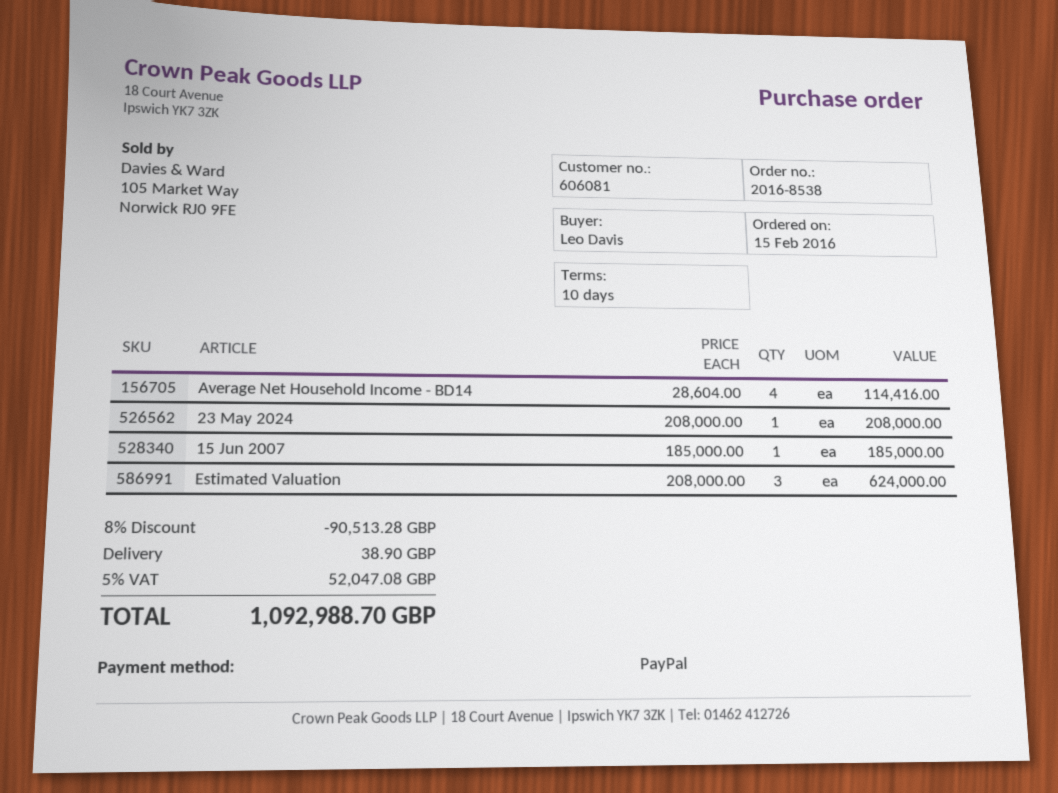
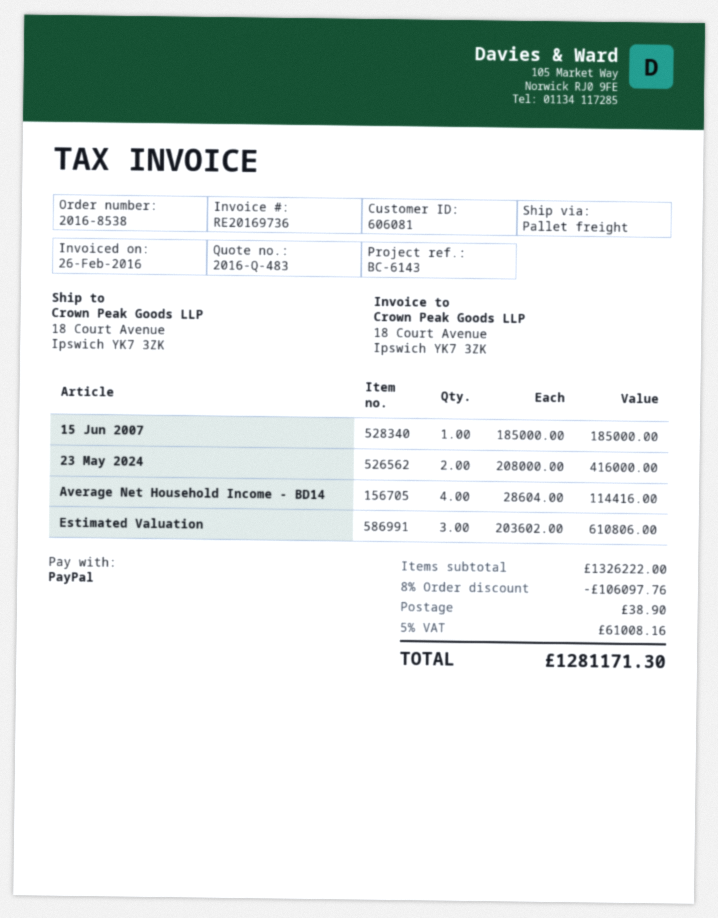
23 May 2024: 1 x 208000.00 = 208000.00 -> 2 x 208000.00 = 416000.00
Estimated Valuation: 3 x 208000.00 = 624000.00 -> 3 x 203602.00 = 610806.00
discount: 8% = 90513.28 -> 8% = 106097.76
tax: 5% = 52047.08 -> 5% = 61008.16
total: 1092988.70 -> 1281171.30

